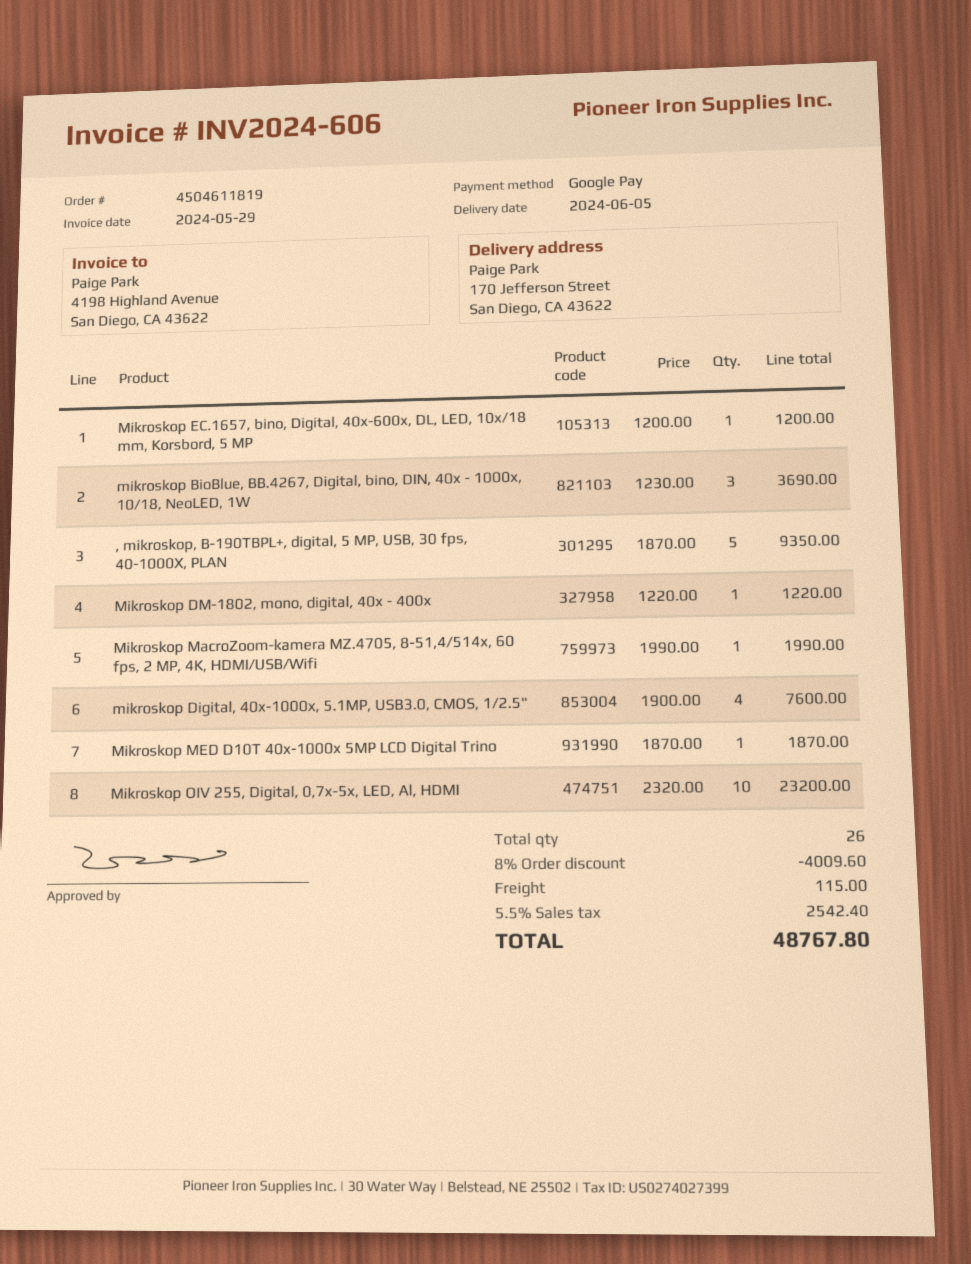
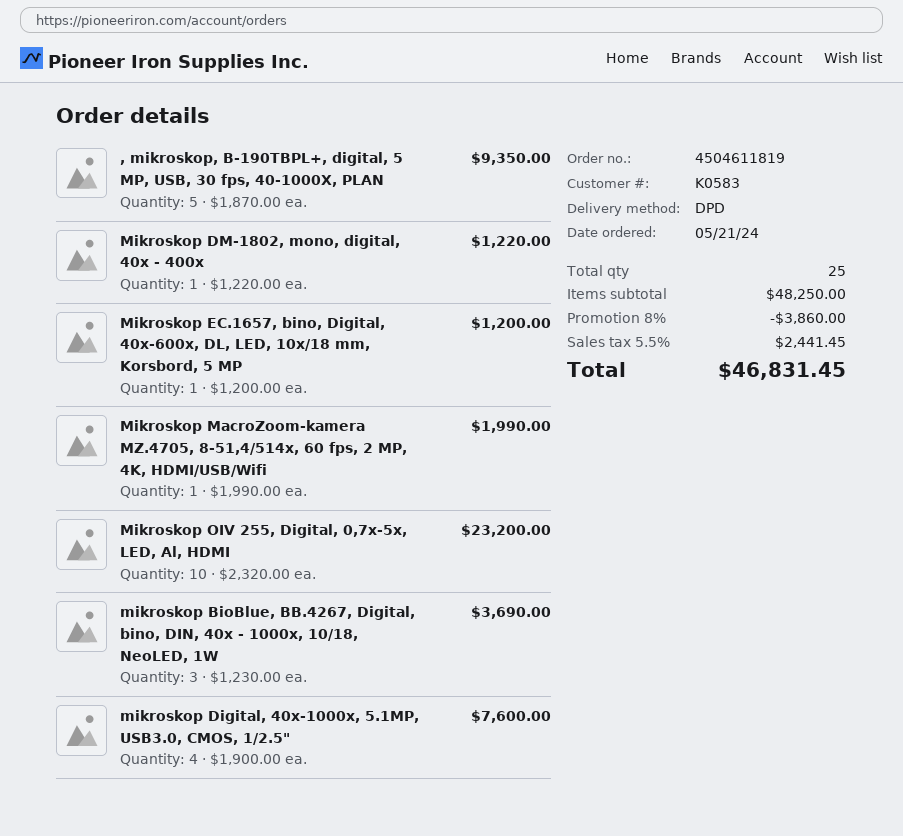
Mikroskop MED D10T 40x-1000x 5MP LCD Digital Trino: 1 x 1870.00 = 1870.00 -> none
total quantity: 26 -> 25
discount: 8% = 4009.60 -> 8% = 3860.00
shipping: 115.00 -> none
tax: 5.5% = 2542.40 -> 5.5% = 2441.45
total: 48767.80 -> 46831.45

